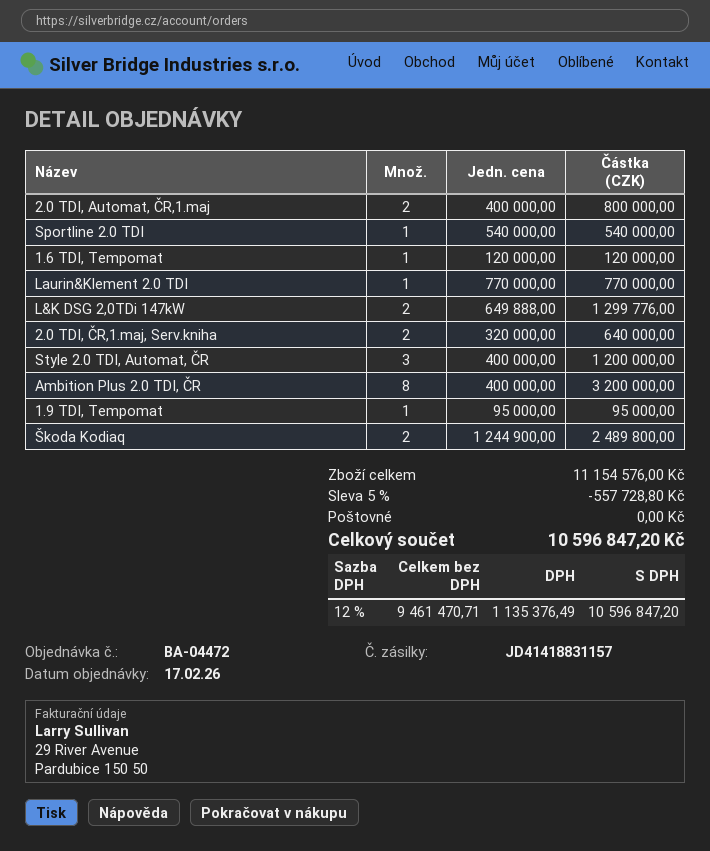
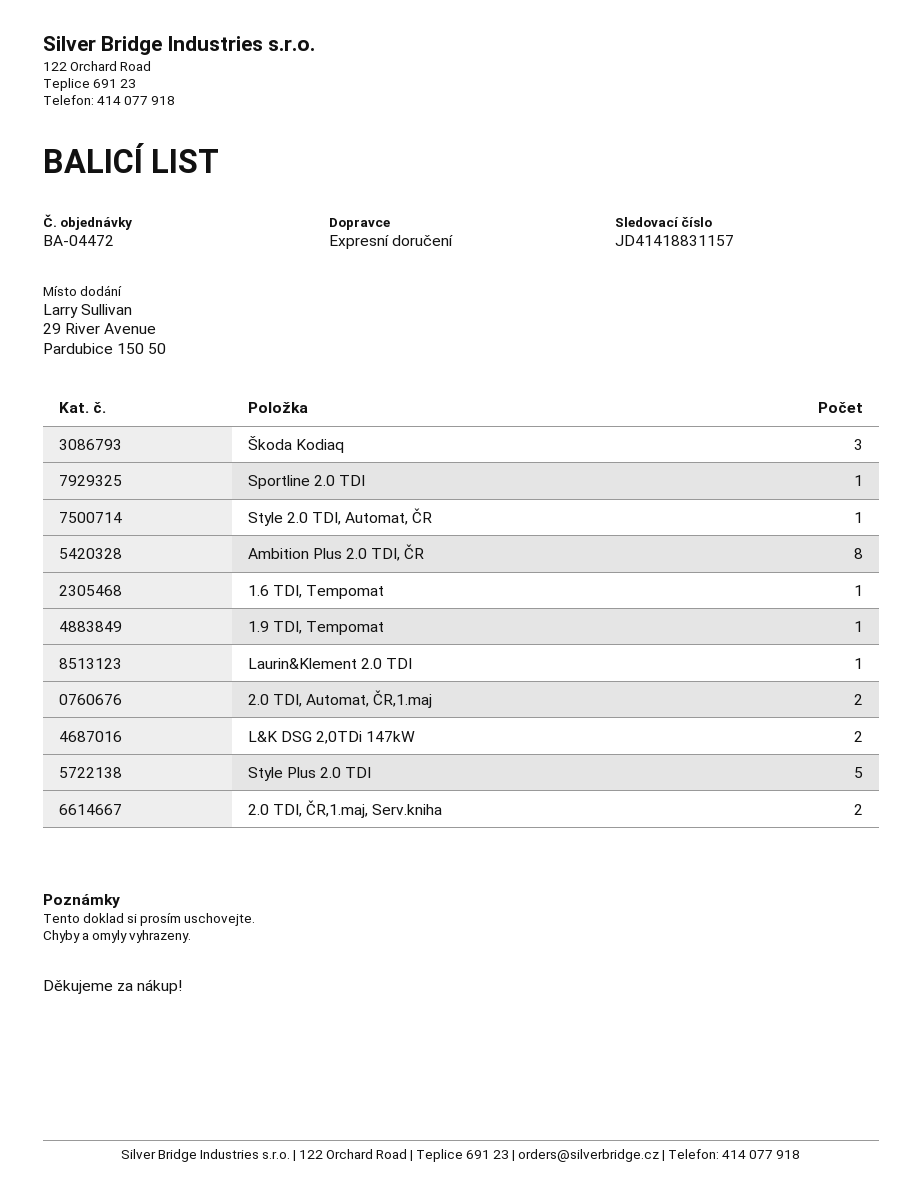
Style 2.0 TDI, Automat, ČR: 3 -> 1
Škoda Kodiaq: 2 -> 3
Style Plus 2.0 TDI: none -> 5

